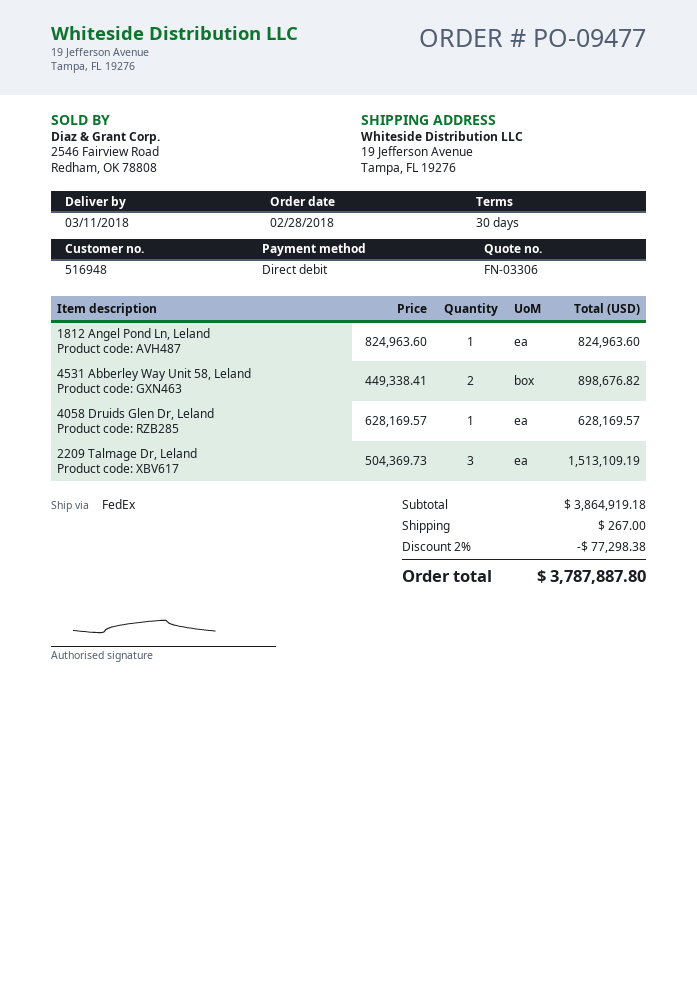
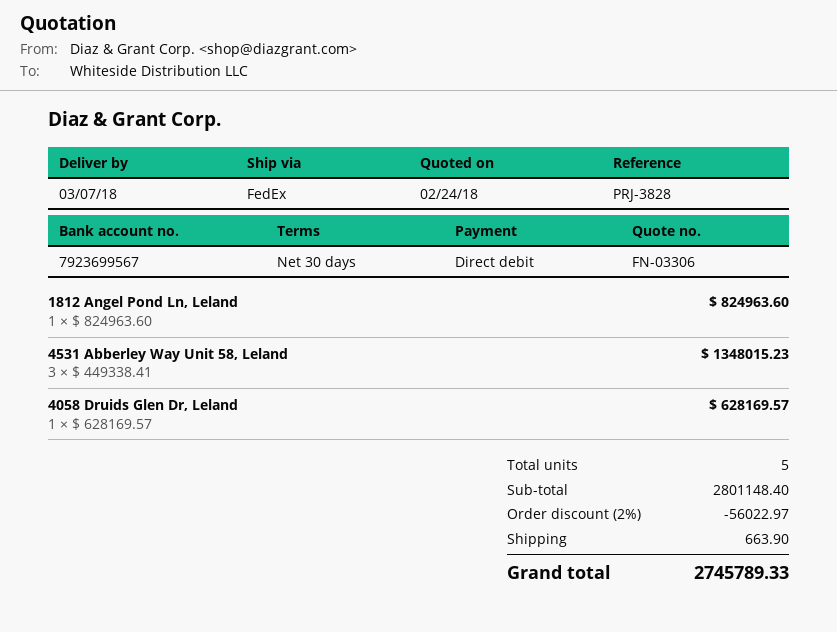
delivery date: 2018-03-11 -> 2018-03-07
4531 Abberley Way Unit 58, Leland: 2 x 449338.41 = 898676.82 -> 3 x 449338.41 = 1348015.23
2209 Talmage Dr, Leland: 3 x 504369.73 = 1513109.19 -> none
subtotal: 3864919.18 -> 2801148.40
discount: 2% = 77298.38 -> 2% = 56022.97
shipping: 267.00 -> 663.90
total: 3787887.80 -> 2745789.33

